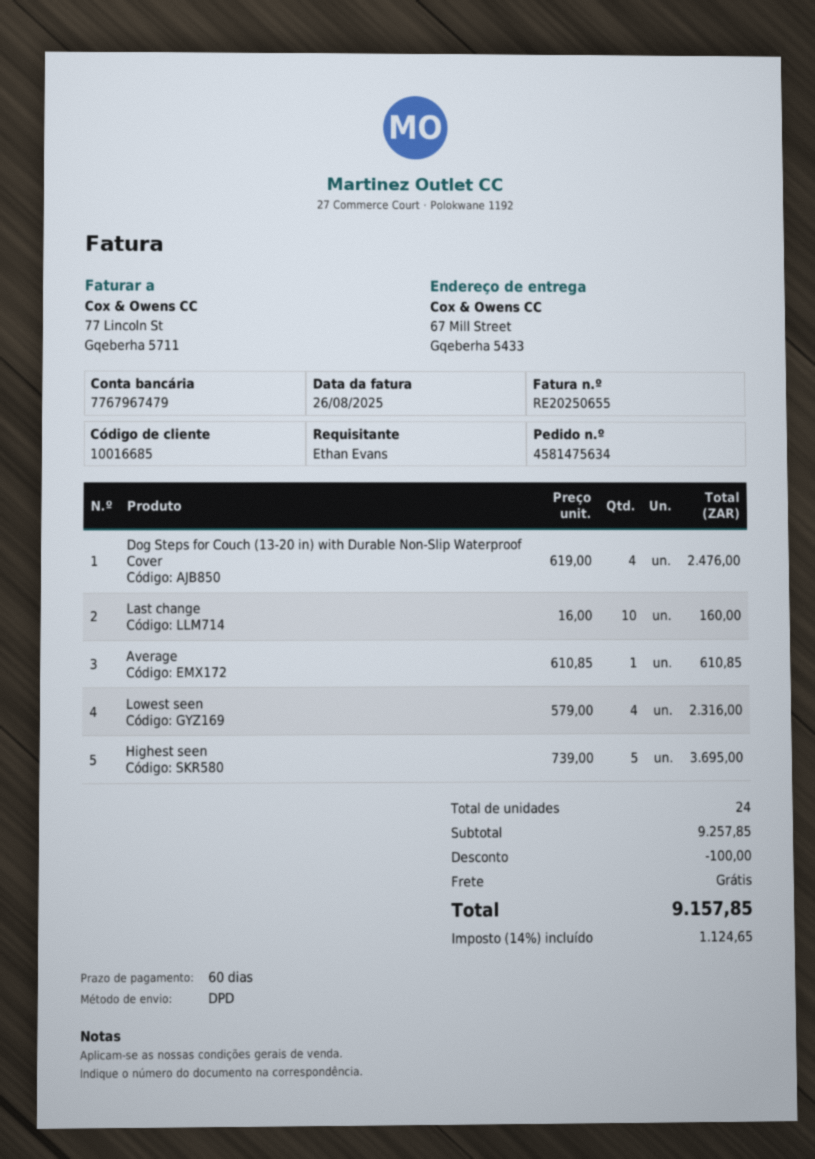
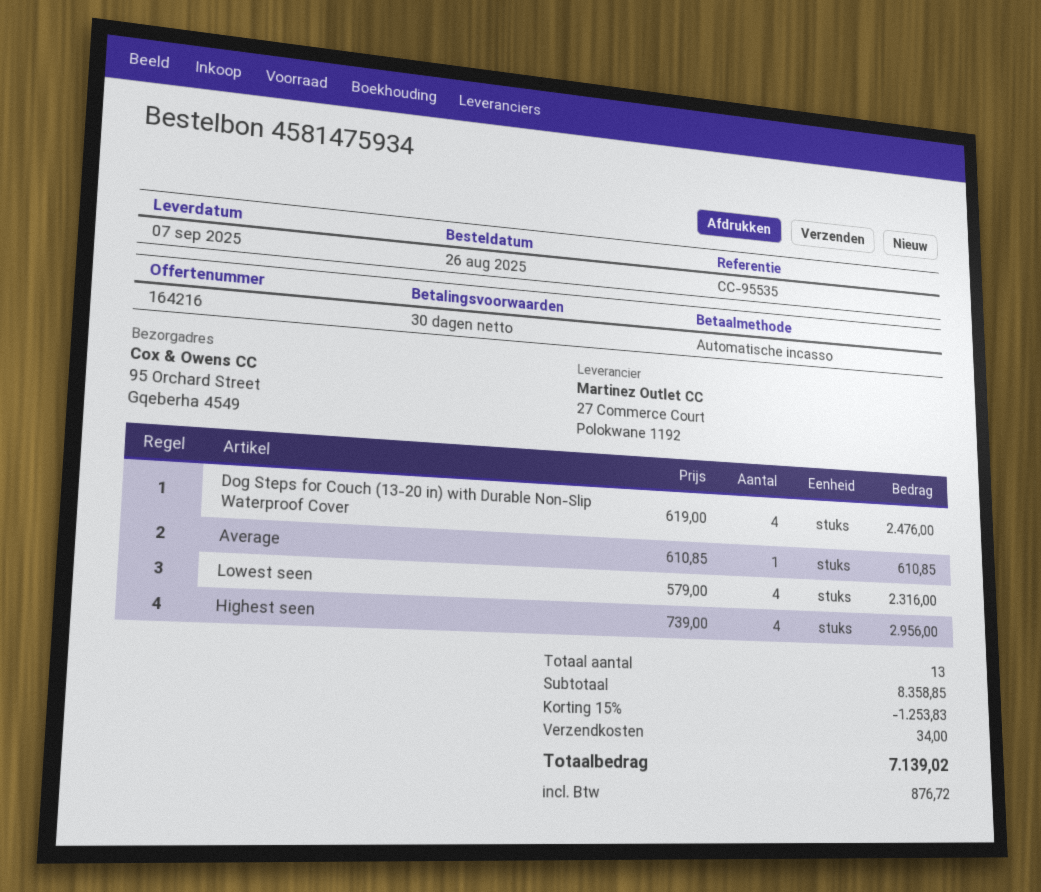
order number: 4581475634 -> 4581475934
payment terms: 60 days -> 30 days
ship to: 67 Mill Street, Gqeberha 5433 -> 95 Orchard Street, Gqeberha 4549
Last change: 10 x 16.00 = 160.00 -> none
Highest seen: 5 x 739.00 = 3695.00 -> 4 x 739.00 = 2956.00
total quantity: 24 -> 13
subtotal: 9257.85 -> 8358.85
discount: 100.00 -> 1253.83
shipping: 0.00 -> 34.00
tax: 1124.65 -> 876.72
total: 9157.85 -> 7139.02

